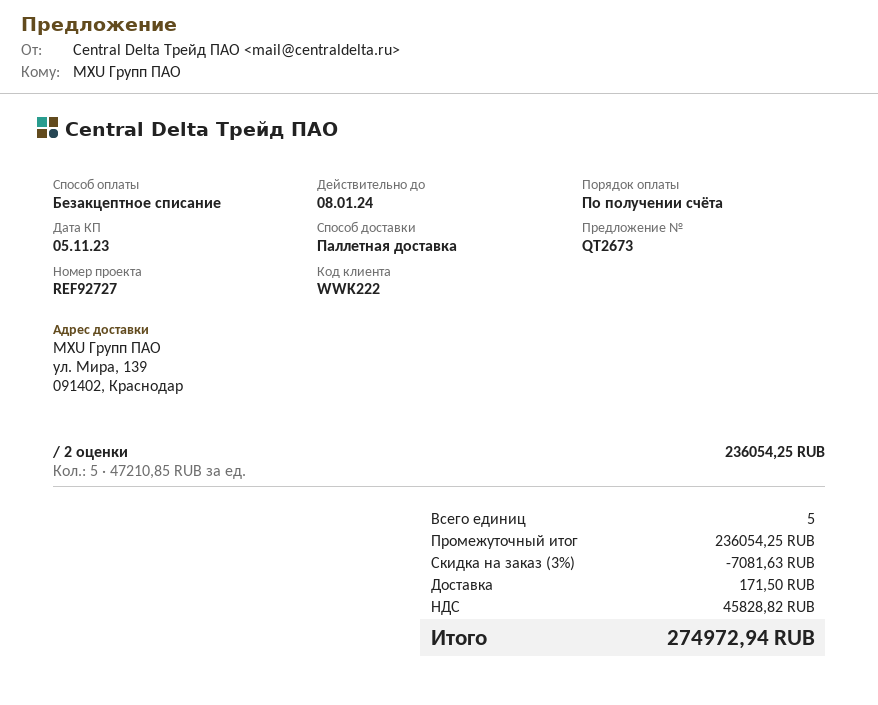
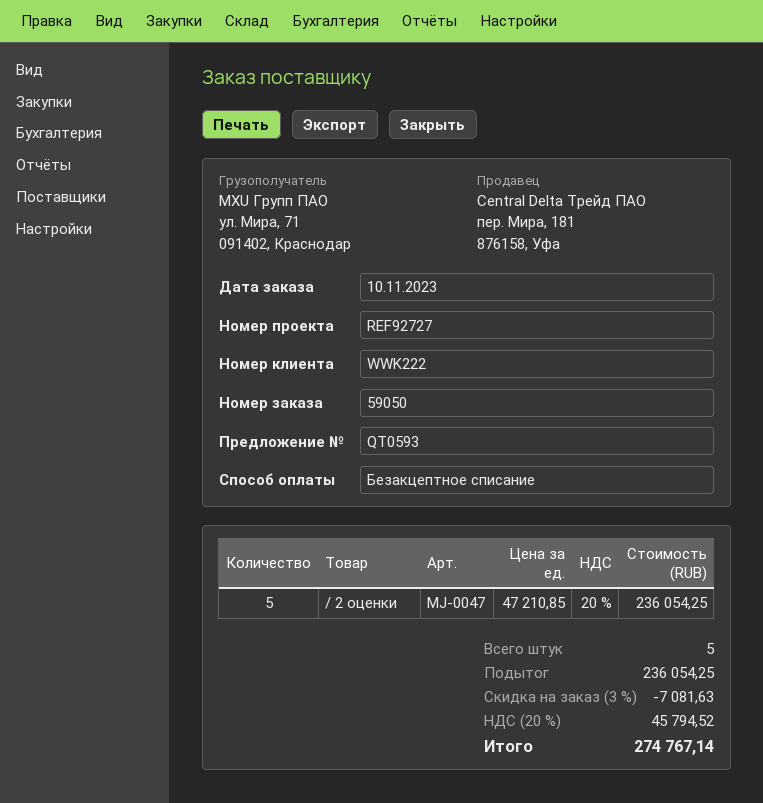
quote number: QT2673 -> QT0593
ship to: ул. Мира, 139, 091402, Краснодар -> ул. Мира, 71, 091402, Краснодар
shipping: 171.50 -> none
tax: 45828.82 -> 45794.52
total: 274972.94 -> 274767.14

